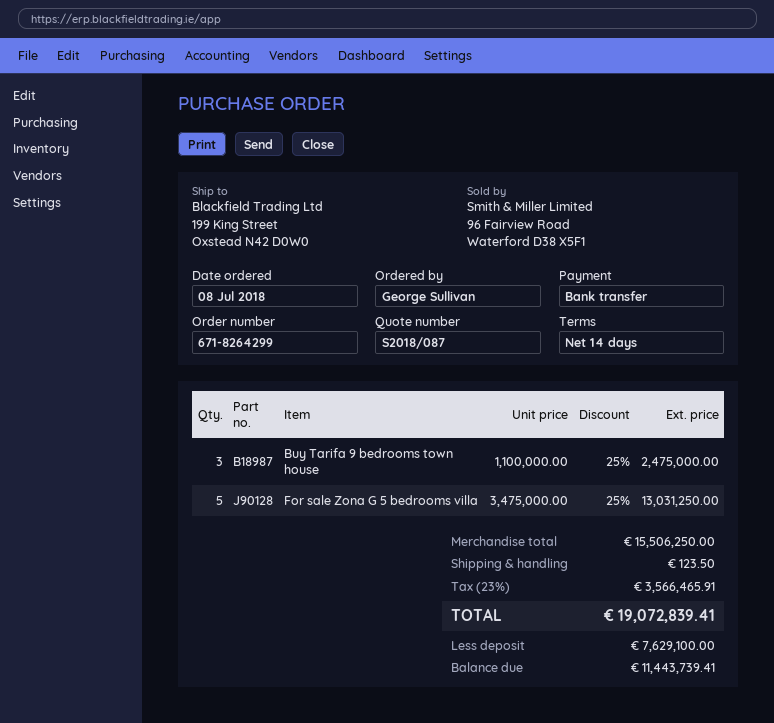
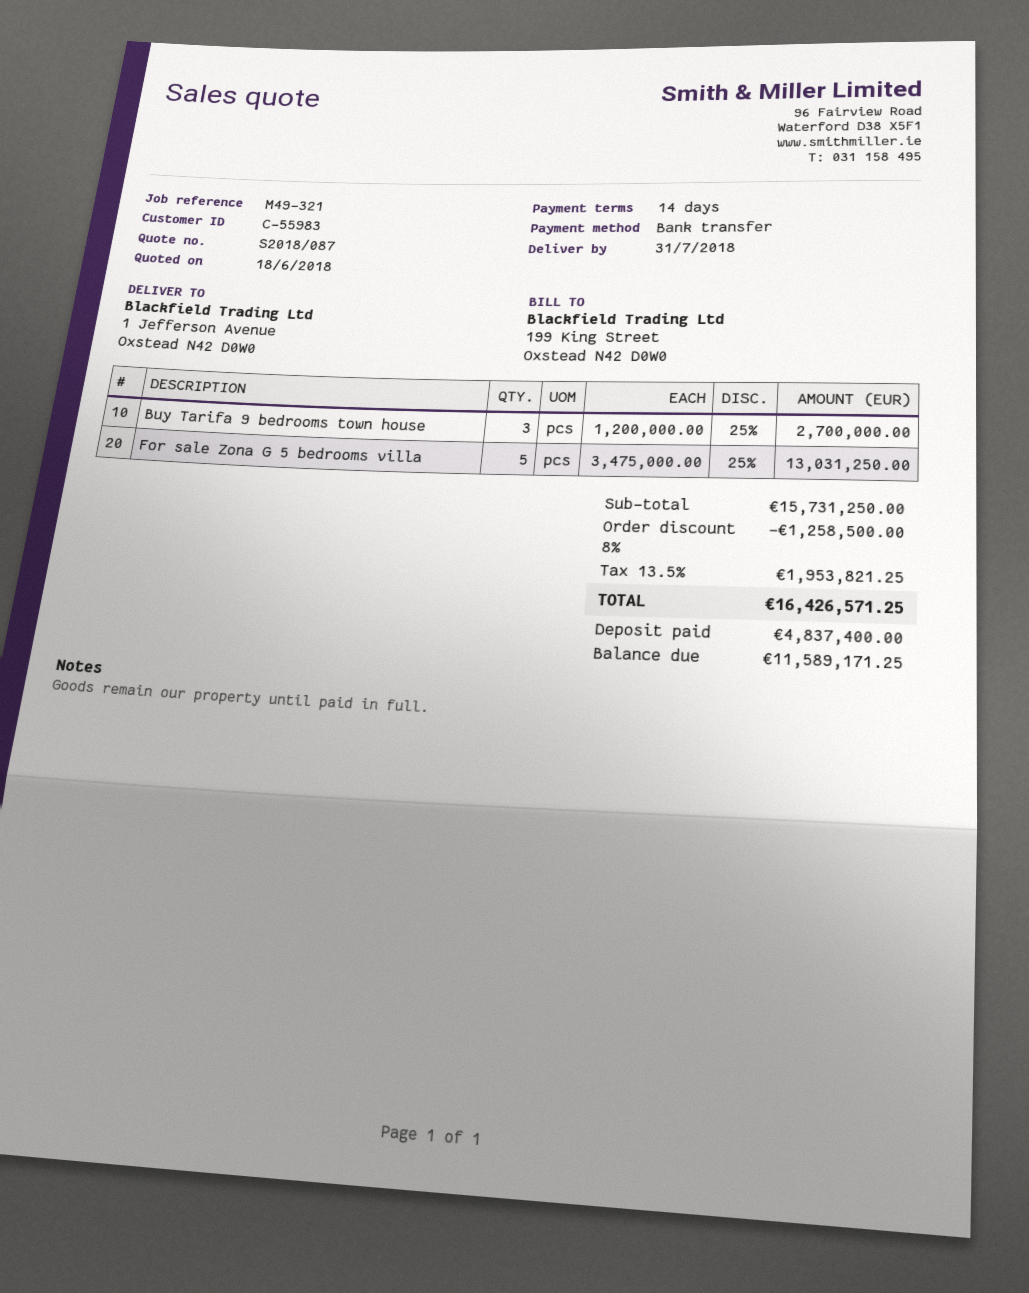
ship to: 199 King Street, Oxstead N42 D0W0 -> 1 Jefferson Avenue, Oxstead N42 D0W0
Buy Tarifa 9 bedrooms town house: 3 x 1100000.00 - 25% = 2475000.00 -> 3 x 1200000.00 - 25% = 2700000.00
subtotal: 15506250.00 -> 15731250.00
discount: none -> 8% = 1258500.00
shipping: 123.50 -> none
tax: 23% = 3566465.91 -> 13.5% = 1953821.25
total: 19072839.41 -> 16426571.25
deposit: 7629100.00 -> 4837400.00
balance: 11443739.41 -> 11589171.25

